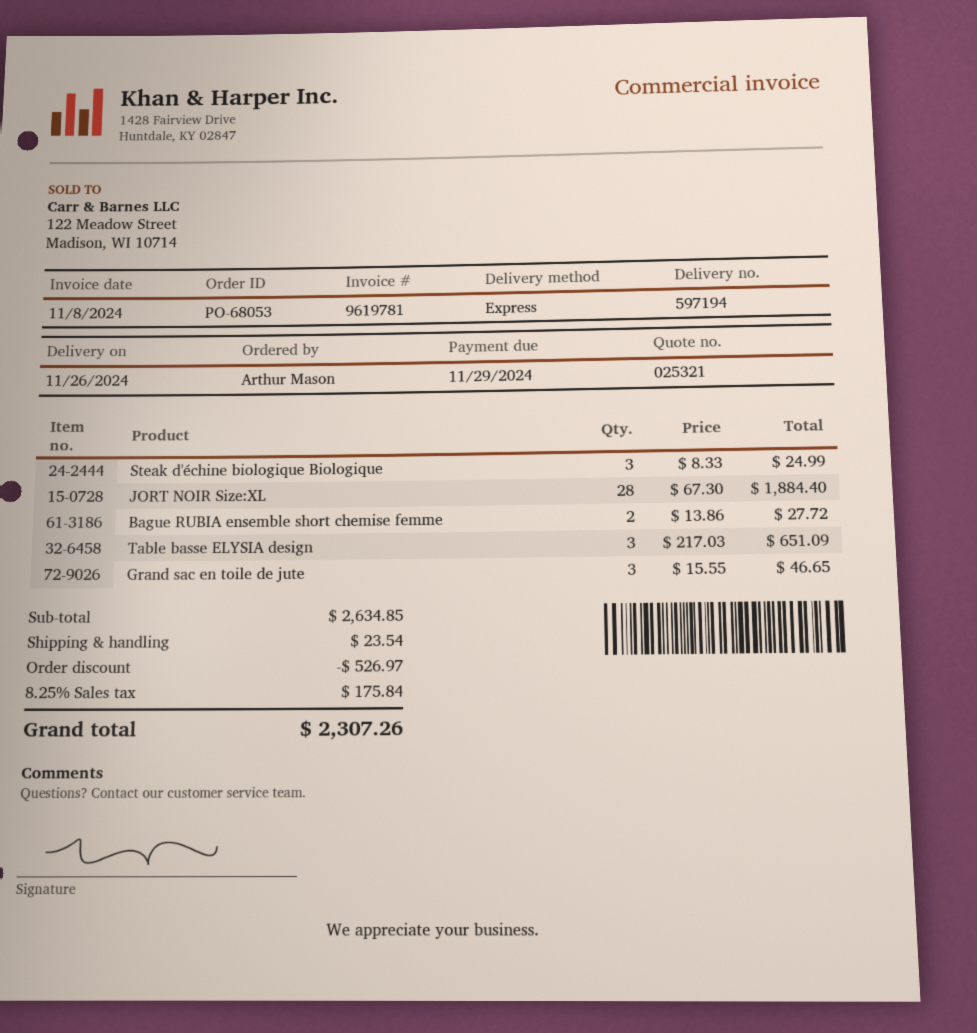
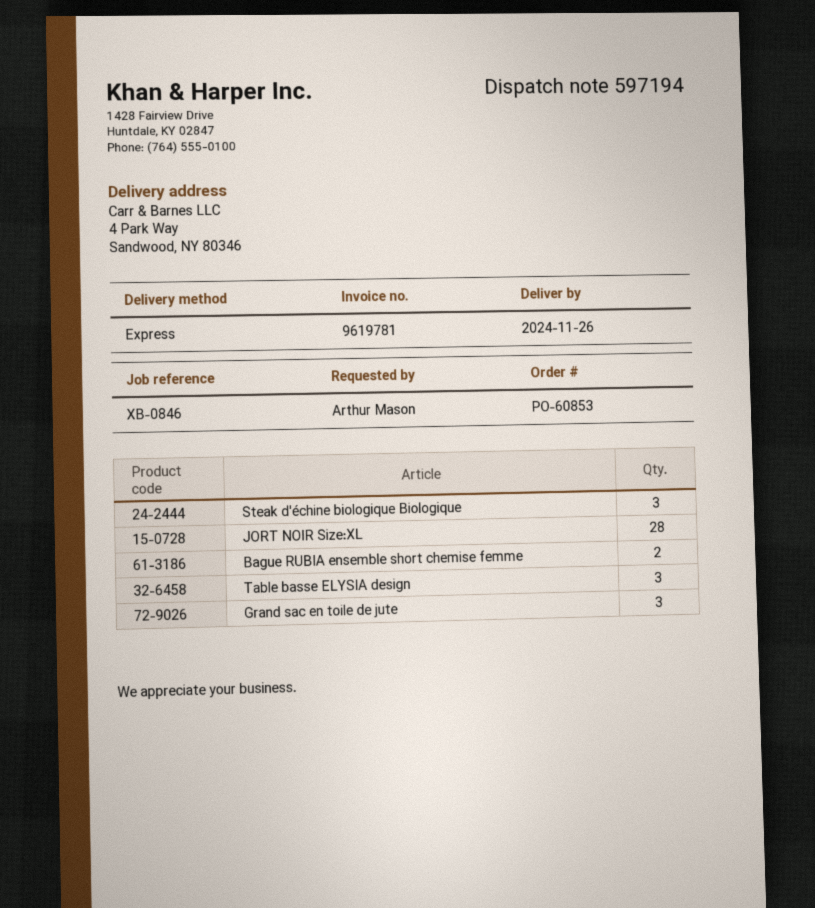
order number: PO-68053 -> PO-60853

